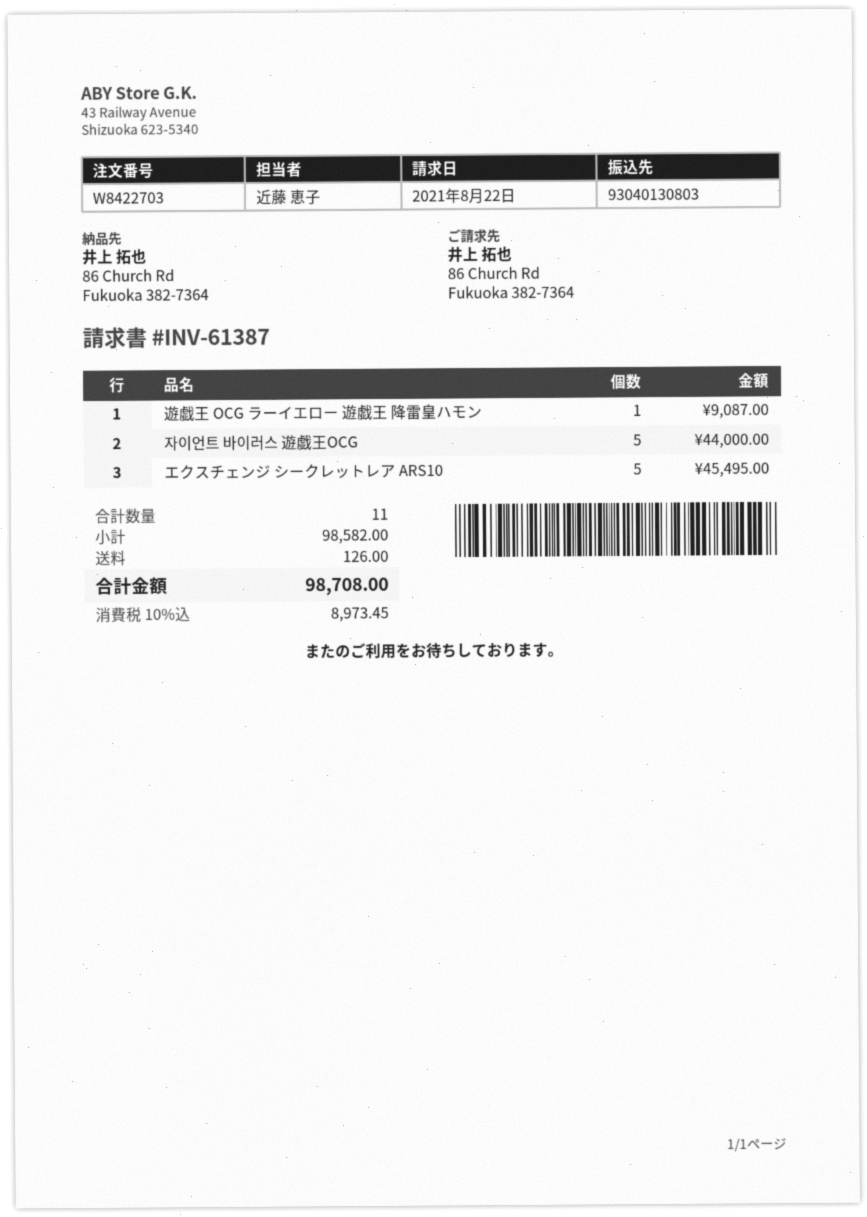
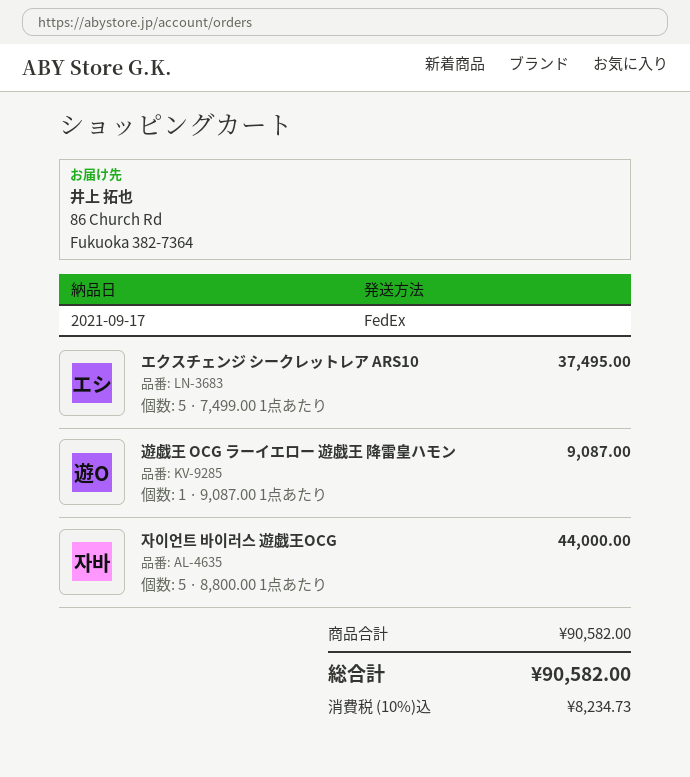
エクスチェンジ シークレットレア ARS10: 5 for 45495.00 -> 5 for 37495.00
subtotal: 98582.00 -> 90582.00
shipping: 126.00 -> none
tax: 10% = 8973.45 -> 10% = 8234.73
total: 98708.00 -> 90582.00

